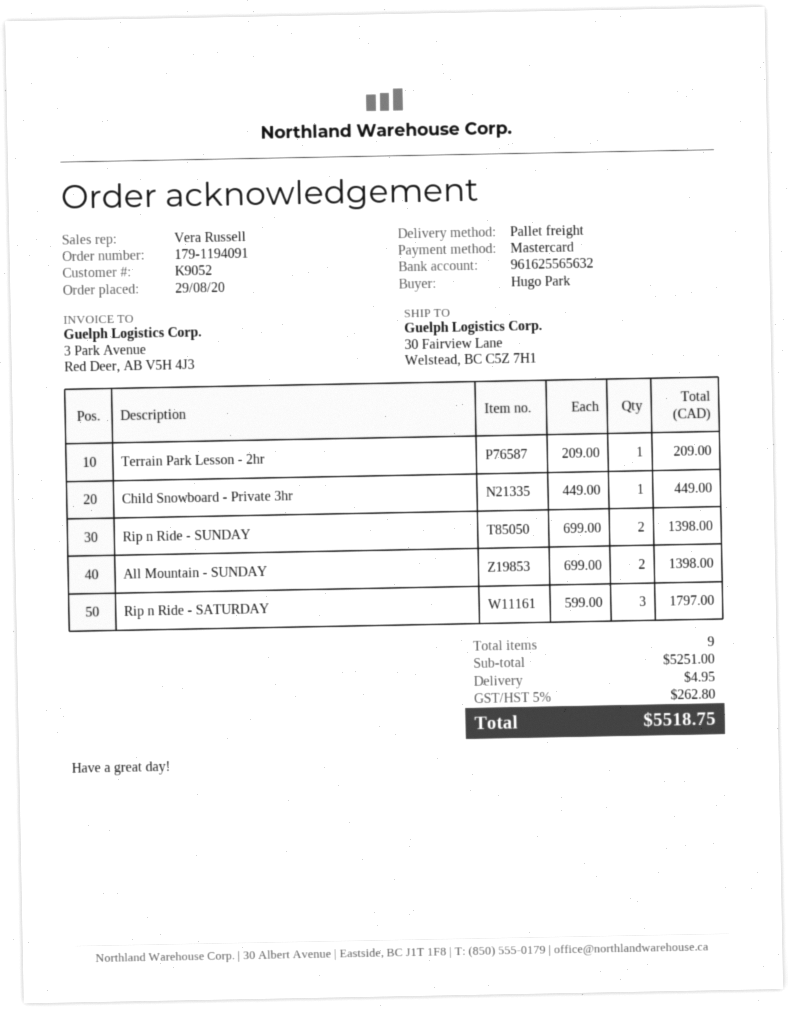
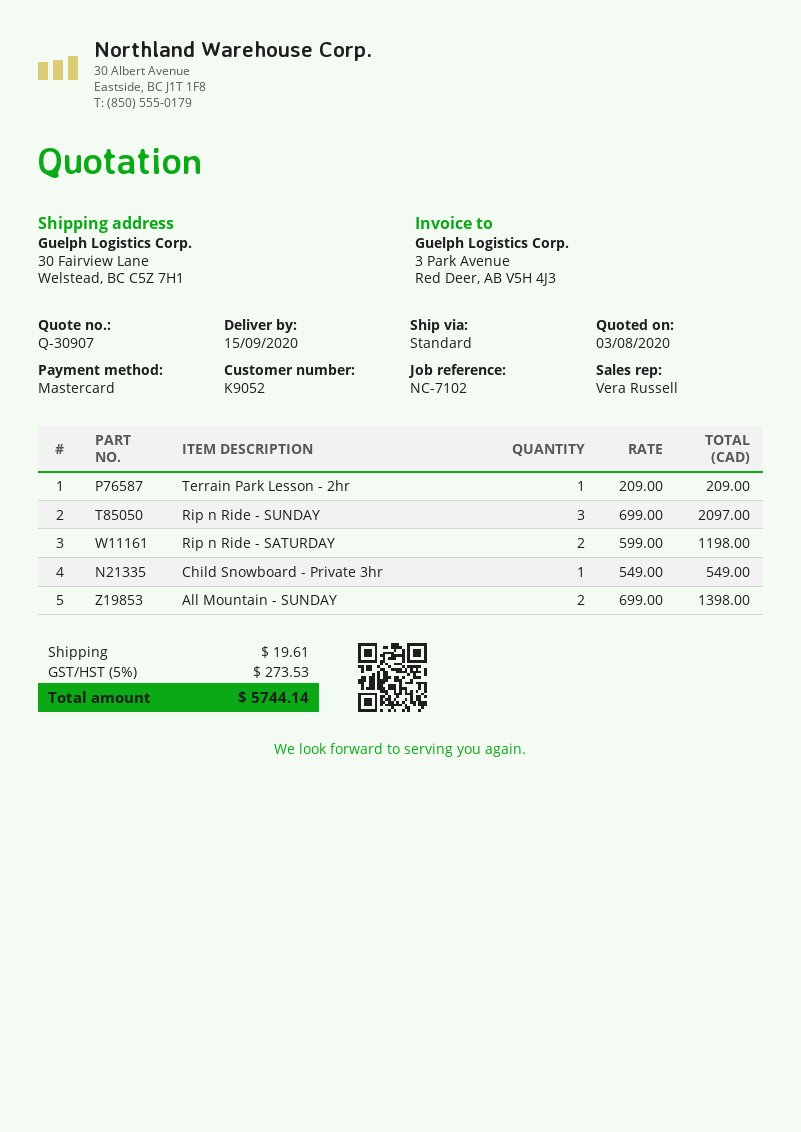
shipping method: pallet freight -> standard
Child Snowboard - Private 3hr: 1 x 449.00 = 449.00 -> 1 x 549.00 = 549.00
Rip n Ride - SUNDAY: 2 x 699.00 = 1398.00 -> 3 x 699.00 = 2097.00
Rip n Ride - SATURDAY: 3 x 599.00 = 1797.00 -> 2 x 599.00 = 1198.00
shipping: 4.95 -> 19.61
tax: 5% = 262.80 -> 5% = 273.53
total: 5518.75 -> 5744.14

